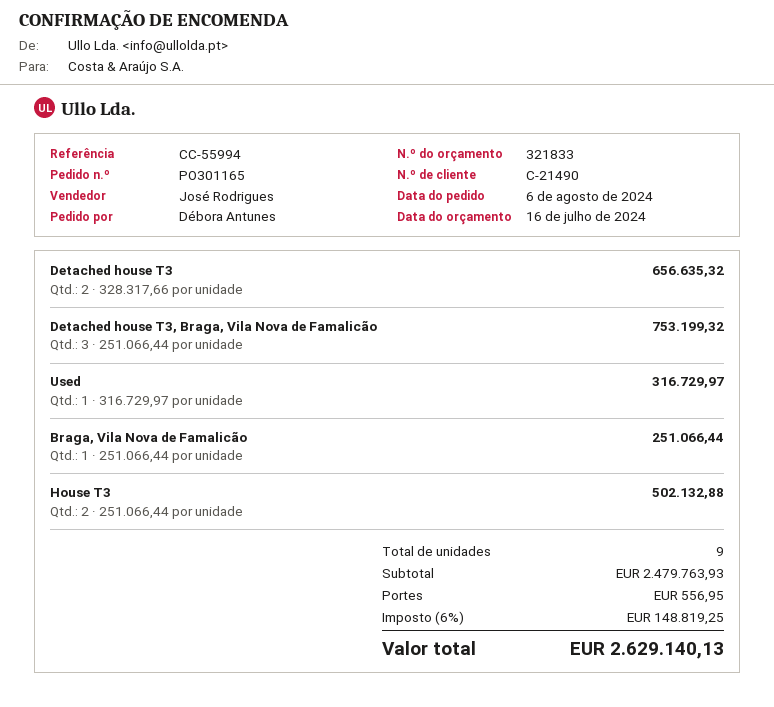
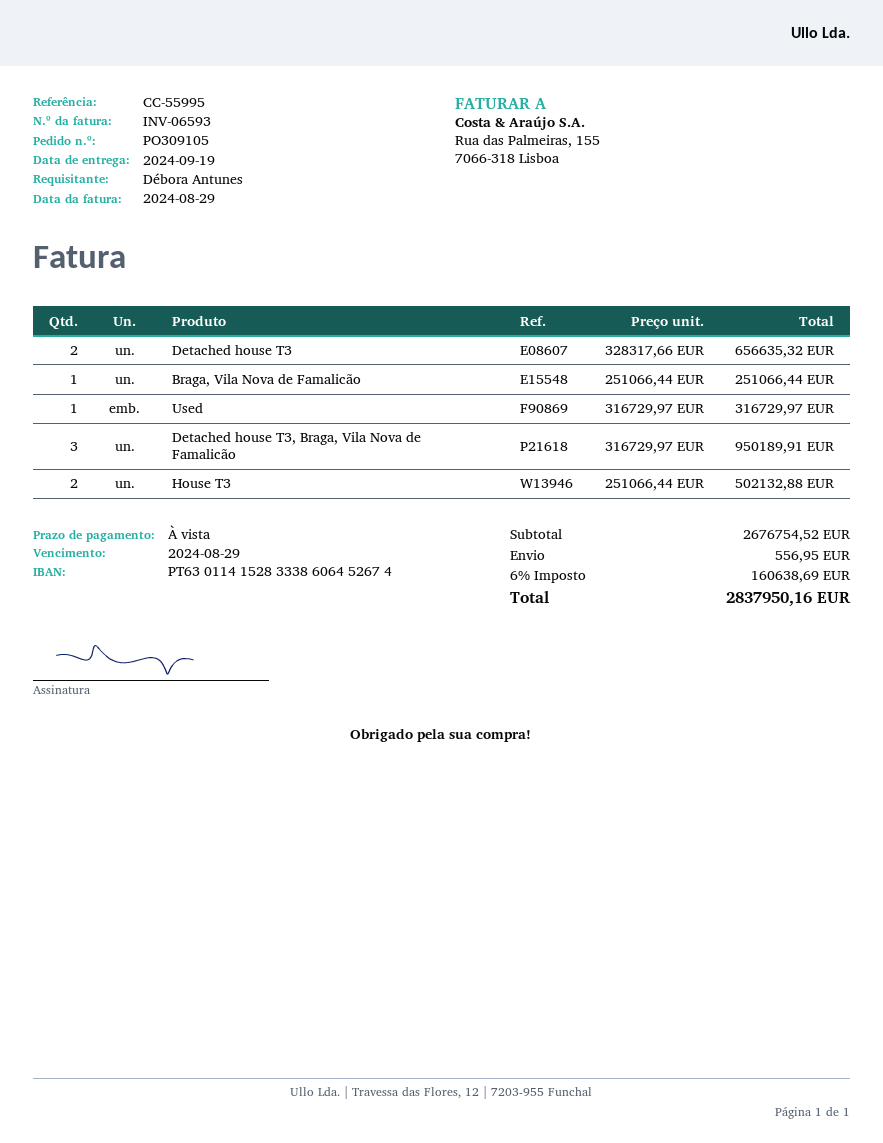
order number: PO301165 -> PO309105
reference: CC-55994 -> CC-55995
Detached house T3, Braga, Vila Nova de Famalicão: 3 x 251066.44 = 753199.32 -> 3 x 316729.97 = 950189.91
subtotal: 2479763.93 -> 2676754.52
tax: 6% = 148819.25 -> 6% = 160638.69
total: 2629140.13 -> 2837950.16

